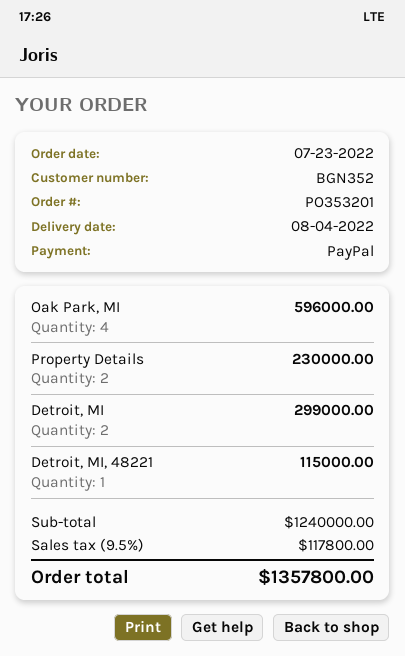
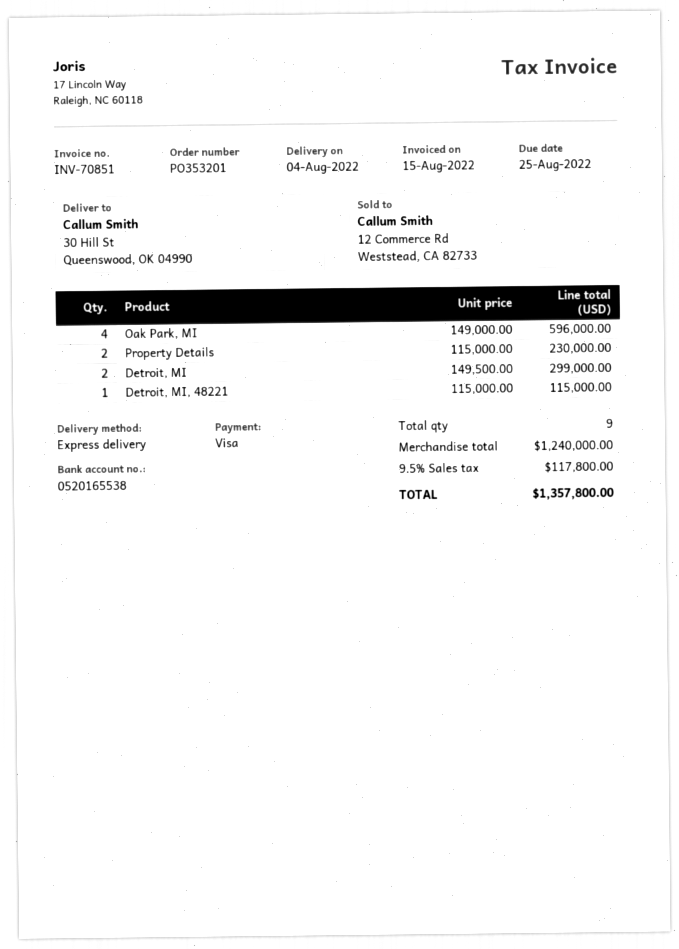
payment method: PayPal -> Visa

